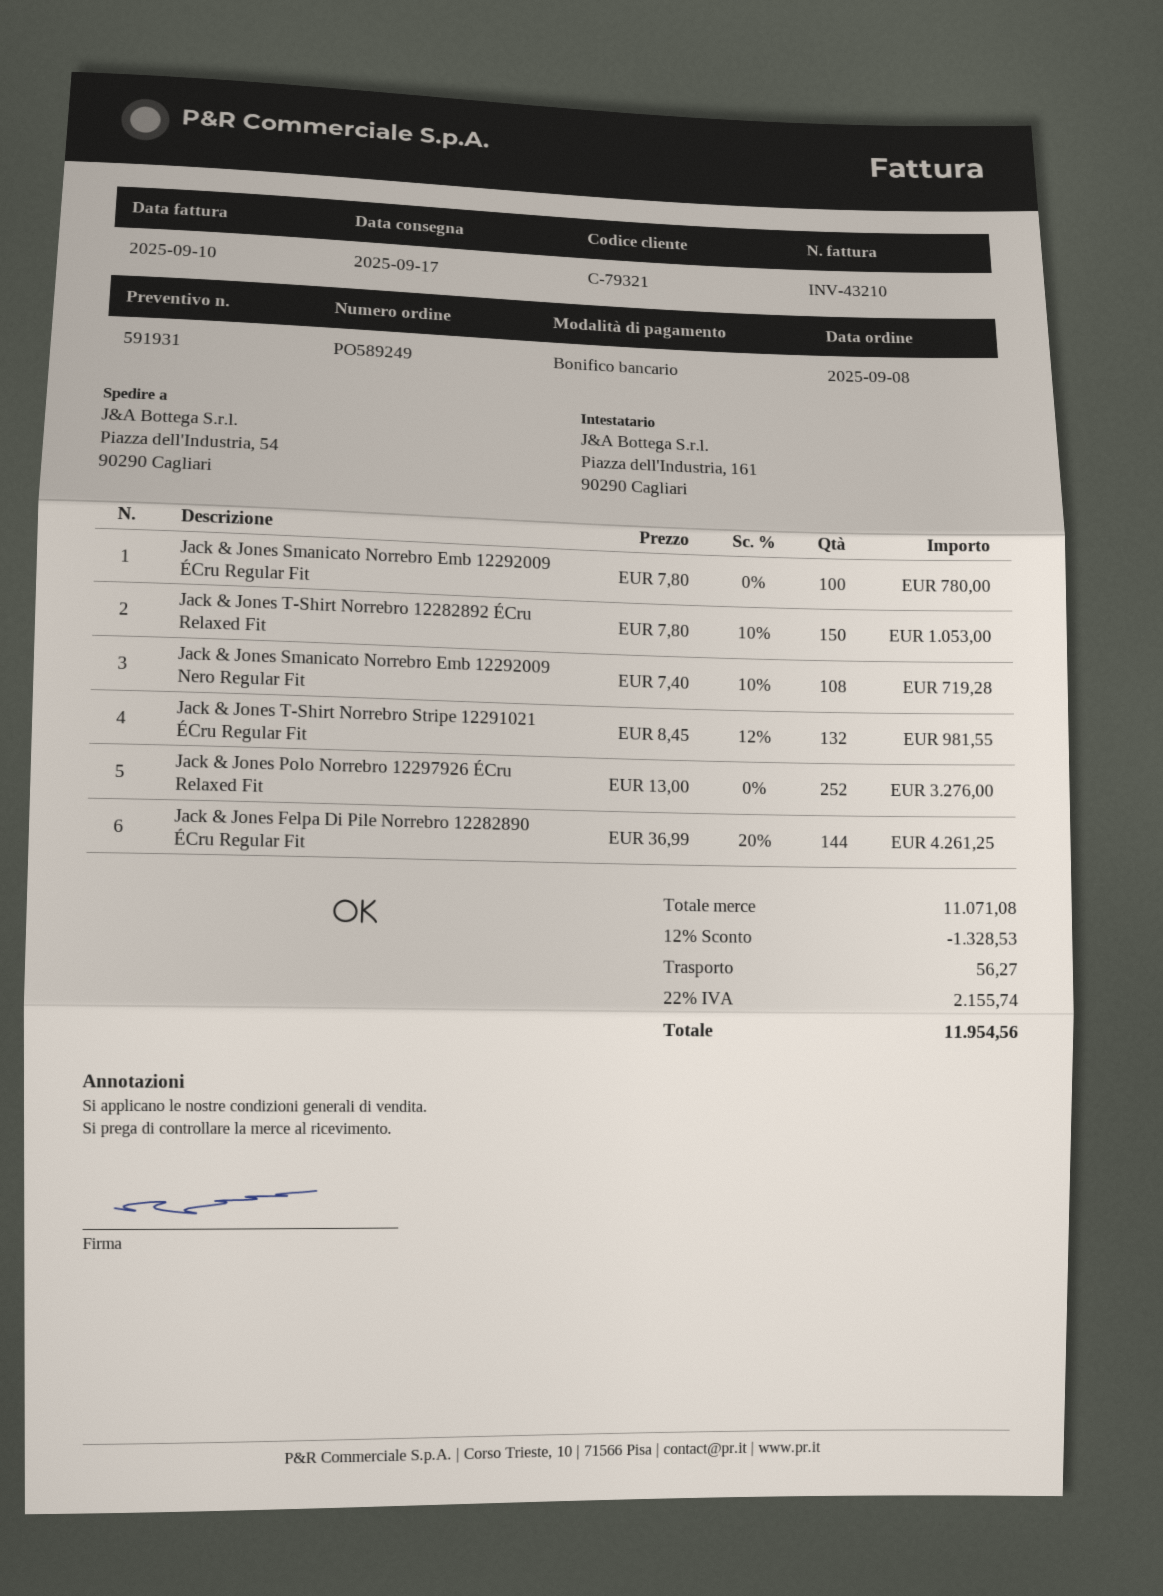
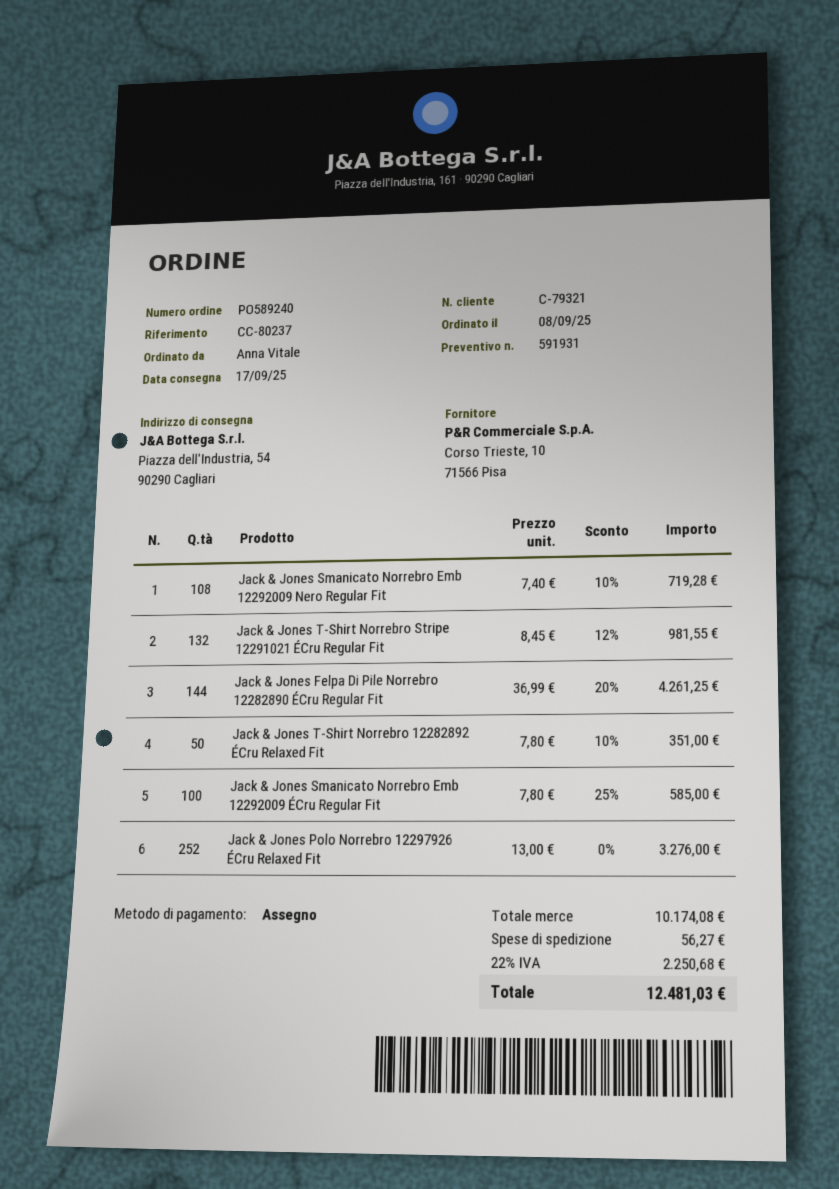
order number: PO589249 -> PO589240
payment method: bank transfer -> cheque
Jack & Jones Smanicato Norrebro Emb 12292009 ÉCru Regular Fit: 100 x 7.80 = 780.00 -> 100 x 7.80 - 25% = 585.00
Jack & Jones T-Shirt Norrebro 12282892 ÉCru Relaxed Fit: 150 x 7.80 - 10% = 1053.00 -> 50 x 7.80 - 10% = 351.00
subtotal: 11071.08 -> 10174.08
discount: 12% = 1328.53 -> none
tax: 22% = 2155.74 -> 22% = 2250.68
total: 11954.56 -> 12481.03

